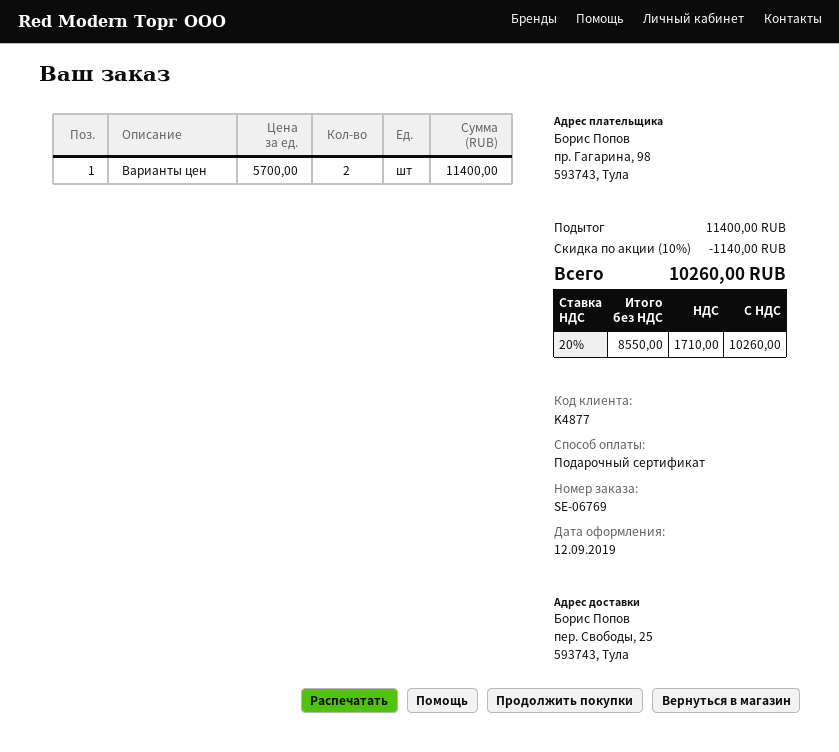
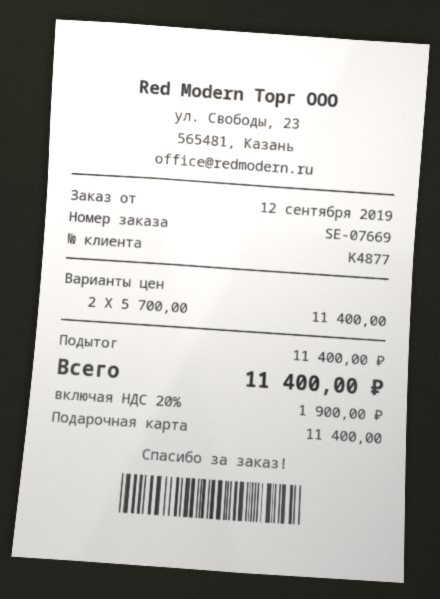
order number: SE-06769 -> SE-07669
discount: 10% = 1140.00 -> none
tax: 20% = 1710.00 -> 20% = 1900.00
total: 10260.00 -> 11400.00

